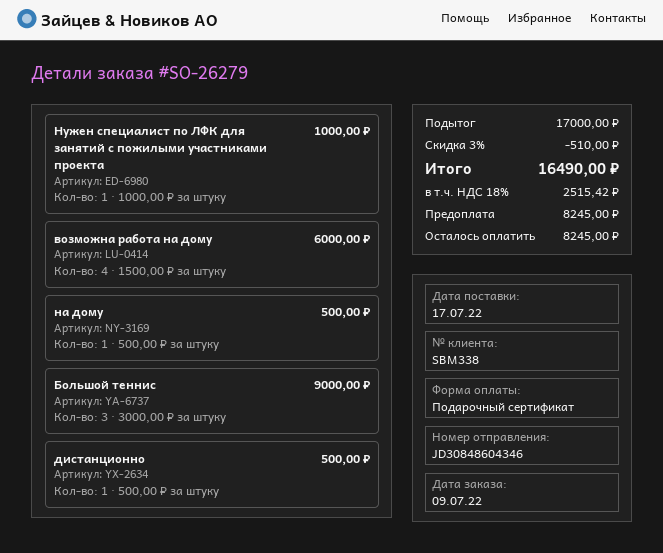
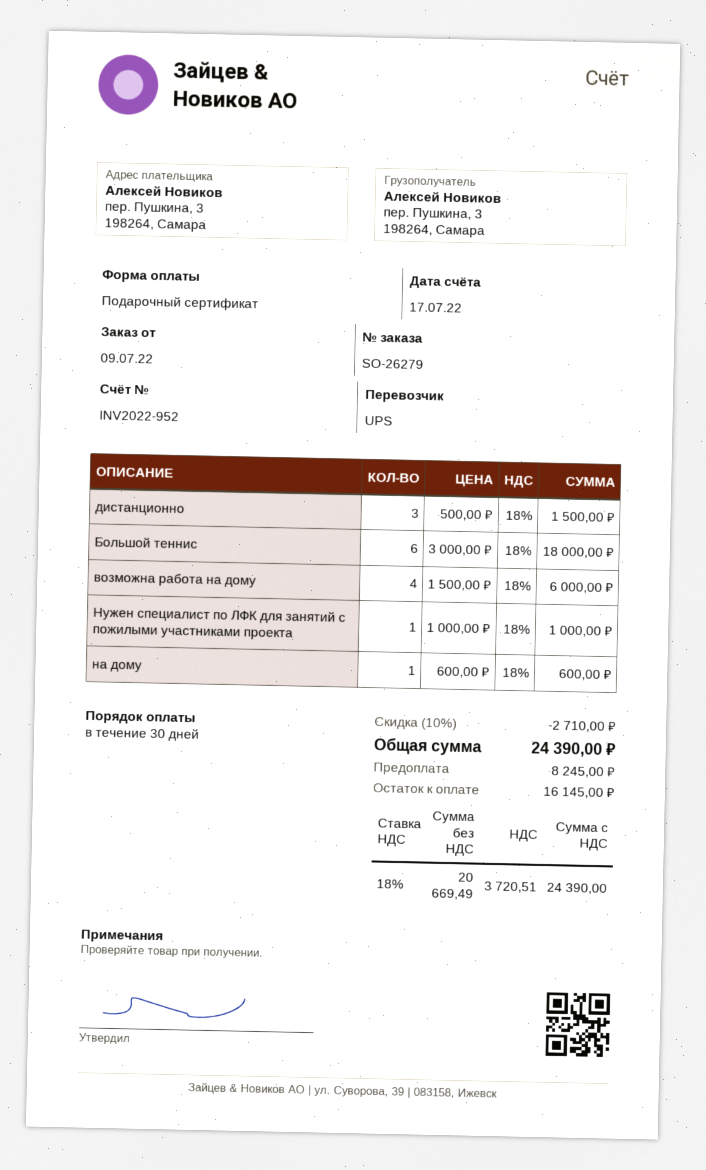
на дому: 1 x 500.00 = 500.00 -> 1 x 600.00 = 600.00
Большой теннис: 3 x 3000.00 = 9000.00 -> 6 x 3000.00 = 18000.00
дистанционно: 1 x 500.00 = 500.00 -> 3 x 500.00 = 1500.00
discount: 3% = 510.00 -> 10% = 2710.00
tax: 18% = 2515.42 -> 18% = 3720.51
total: 16490.00 -> 24390.00
balance: 8245.00 -> 16145.00

